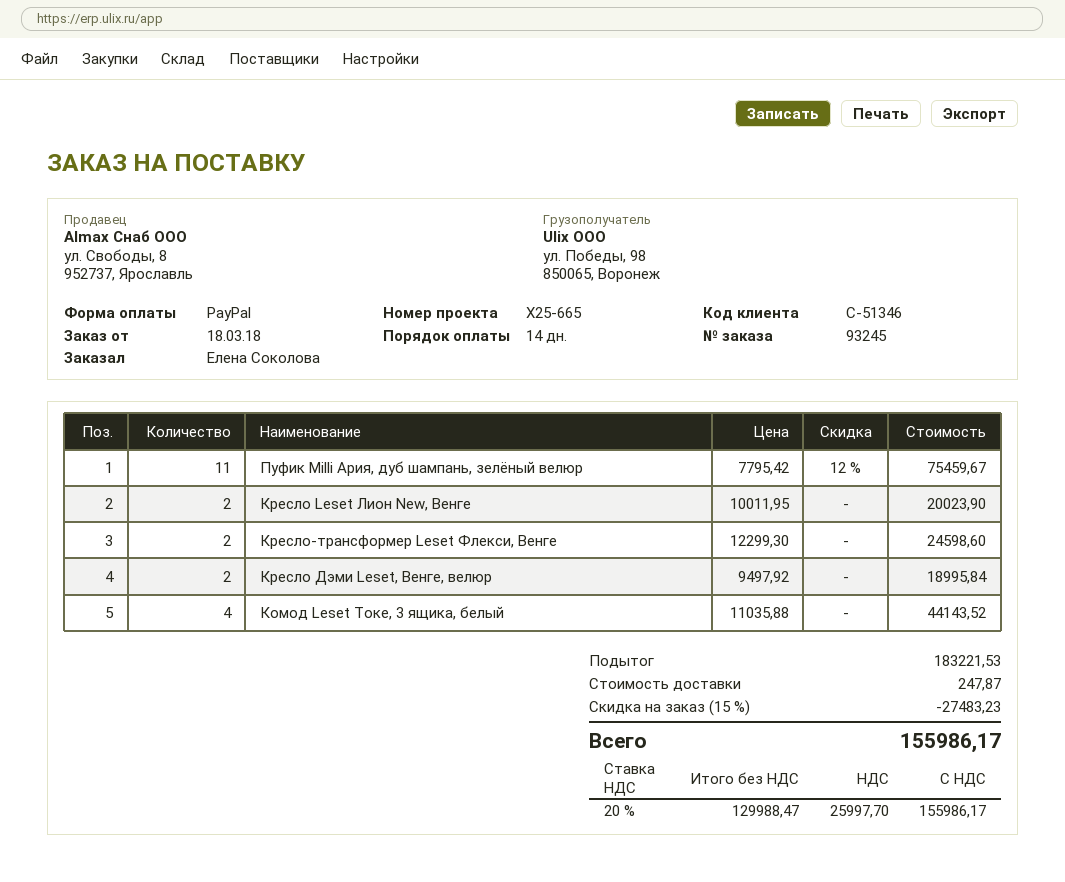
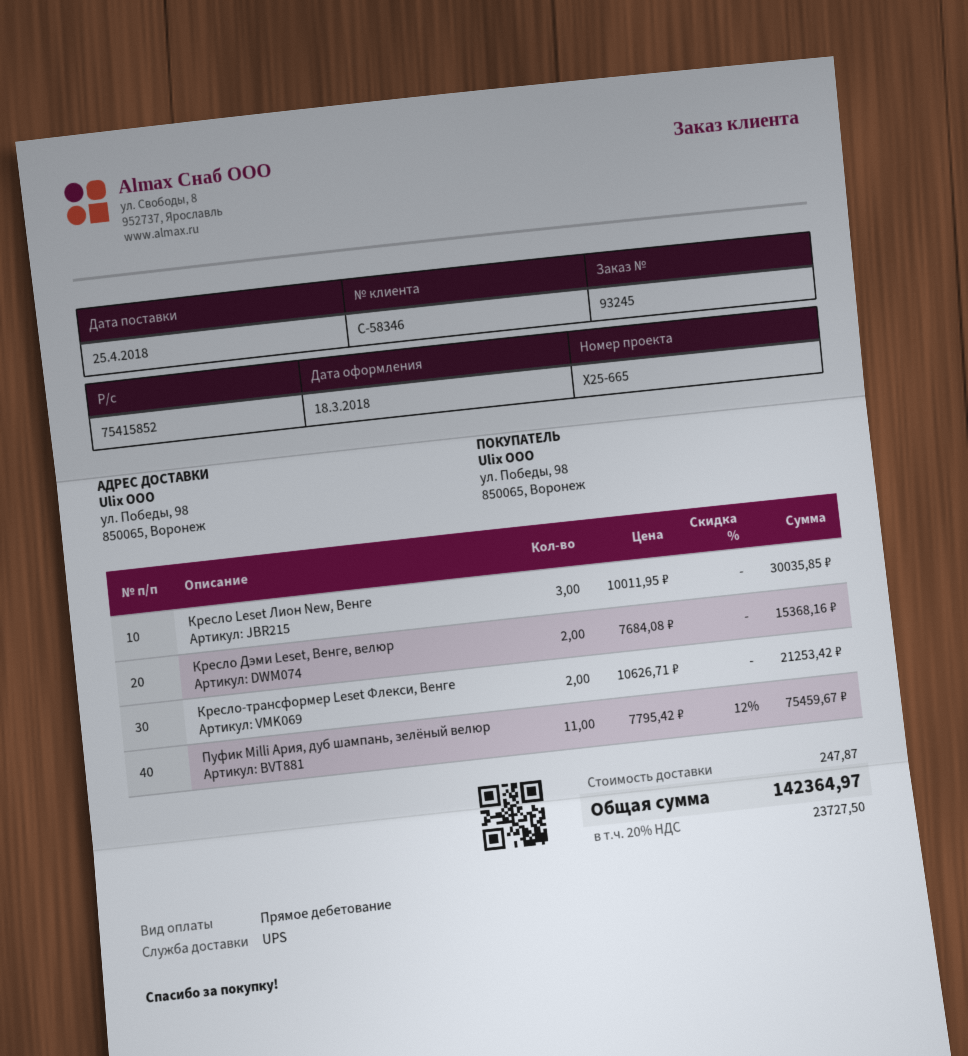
customer number: C-51346 -> C-58346
payment method: PayPal -> direct debit
Кресло Leset Лион New, Венге: 2 x 10011.95 = 20023.90 -> 3 x 10011.95 = 30035.85
Кресло-трансформер Leset Флекси, Венге: 2 x 12299.30 = 24598.60 -> 2 x 10626.71 = 21253.42
Кресло Дэми Leset, Венге, велюр: 2 x 9497.92 = 18995.84 -> 2 x 7684.08 = 15368.16
Комод Leset Токе, 3 ящика, белый: 4 x 11035.88 = 44143.52 -> none
discount: 15% = 27483.23 -> none
tax: 20% = 25997.70 -> 20% = 23727.50
total: 155986.17 -> 142364.97

